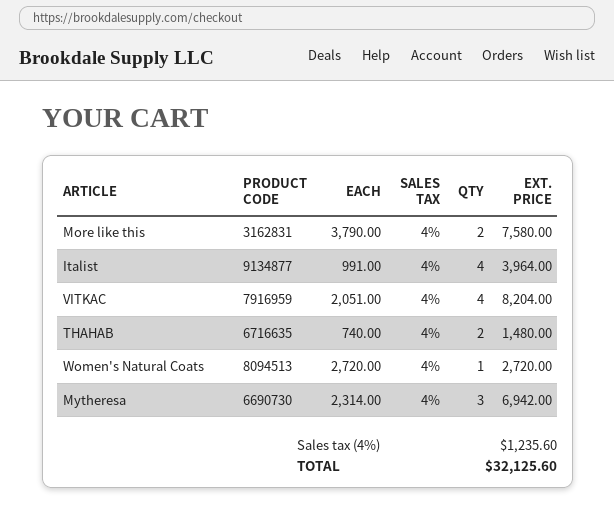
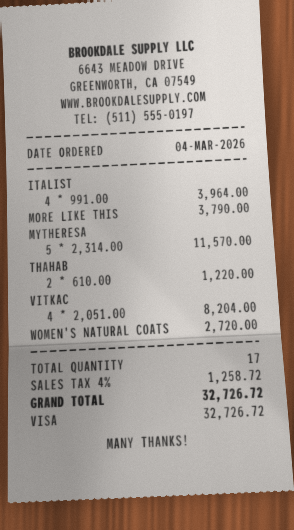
More like this: 2 x 3790.00 = 7580.00 -> 1 x 3790.00 = 3790.00
THAHAB: 2 x 740.00 = 1480.00 -> 2 x 610.00 = 1220.00
Mytheresa: 3 x 2314.00 = 6942.00 -> 5 x 2314.00 = 11570.00
tax: 4% = 1235.60 -> 4% = 1258.72
total: 32125.60 -> 32726.72

